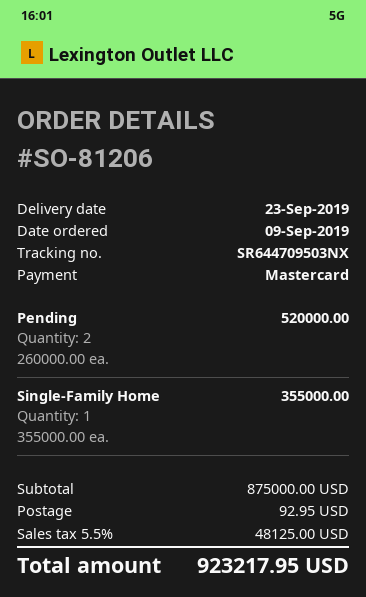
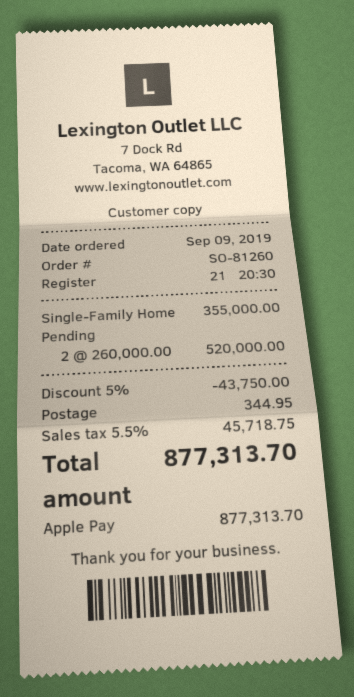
order number: SO-81206 -> SO-81260
payment method: Mastercard -> Apple Pay
discount: none -> 5% = 43750.00
shipping: 92.95 -> 344.95
tax: 5.5% = 48125.00 -> 5.5% = 45718.75
total: 923217.95 -> 877313.70

